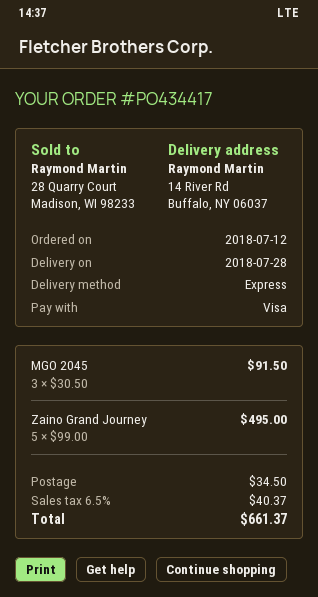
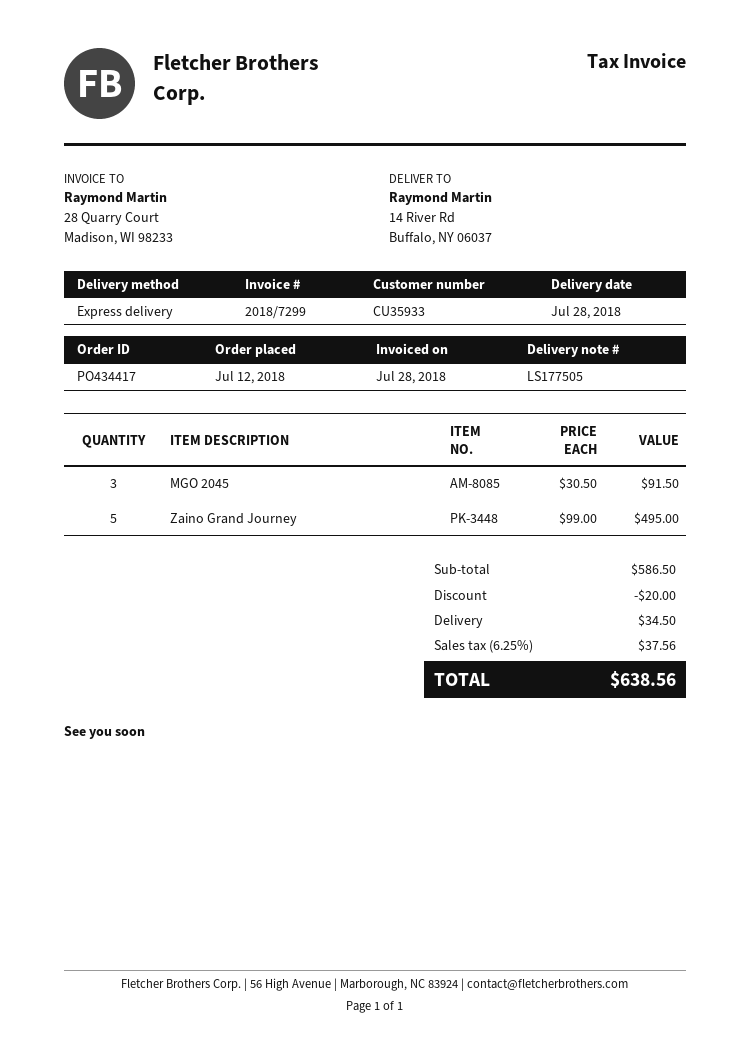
discount: none -> 20.00
tax: 6.5% = 40.37 -> 6.25% = 37.56
total: 661.37 -> 638.56

